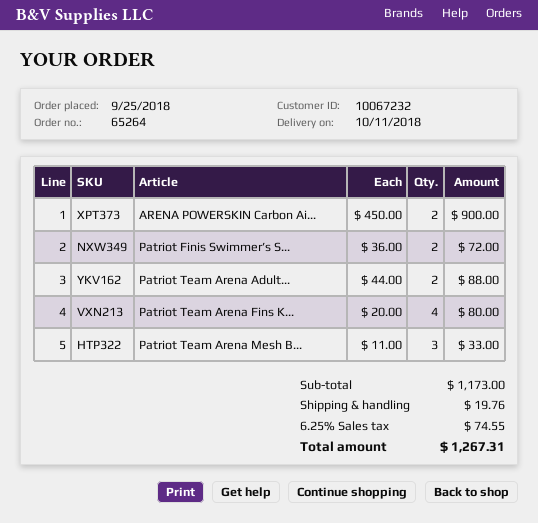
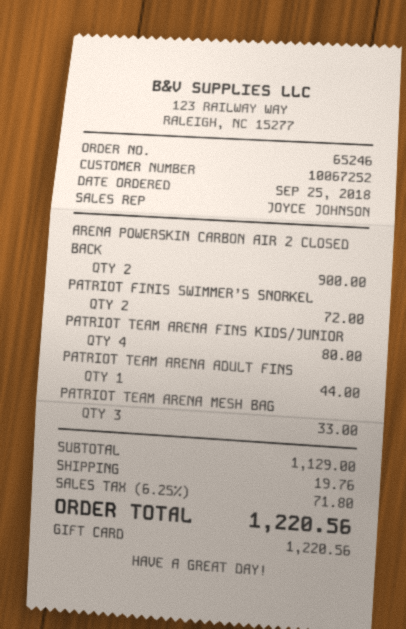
order number: 65264 -> 65246
customer number: 10067232 -> 10067252
Patriot Team Arena Adult...: 2 for 88.00 -> 1 for 44.00
subtotal: 1173.00 -> 1129.00
tax: 6.25% = 74.55 -> 6.25% = 71.80
total: 1267.31 -> 1220.56

